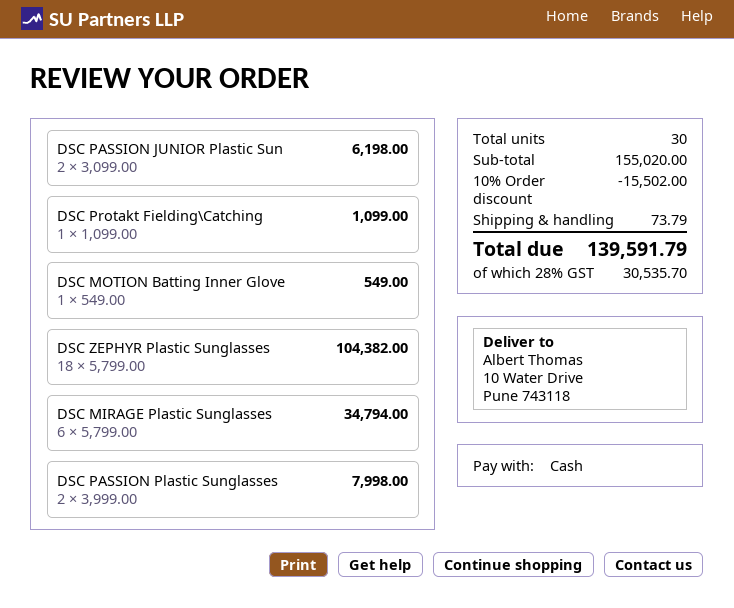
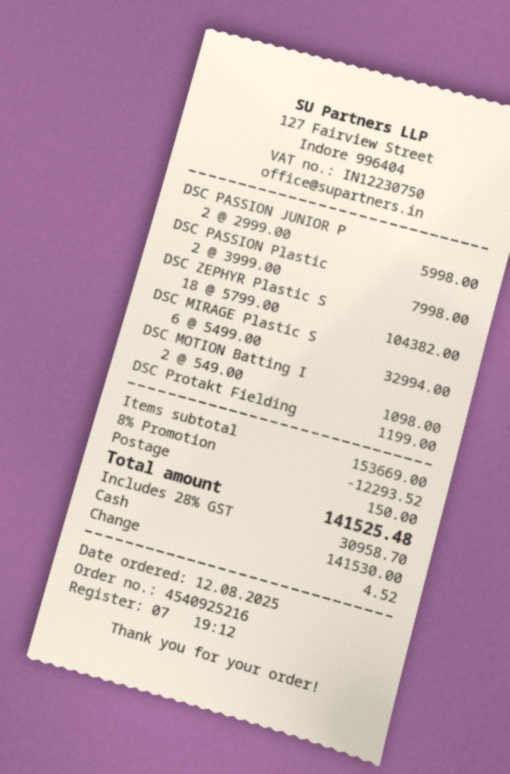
DSC PASSION JUNIOR Plastic Sun: 2 x 3099.00 = 6198.00 -> 2 x 2999.00 = 5998.00
DSC Protakt Fielding\Catching: 1 x 1099.00 = 1099.00 -> 1 x 1199.00 = 1199.00
DSC MOTION Batting Inner Glove: 1 x 549.00 = 549.00 -> 2 x 549.00 = 1098.00
DSC MIRAGE Plastic Sunglasses: 6 x 5799.00 = 34794.00 -> 6 x 5499.00 = 32994.00
subtotal: 155020.00 -> 153669.00
discount: 10% = 15502.00 -> 8% = 12293.52
shipping: 73.79 -> 150.00
tax: 28% = 30535.70 -> 28% = 30958.70
total: 139591.79 -> 141525.48

